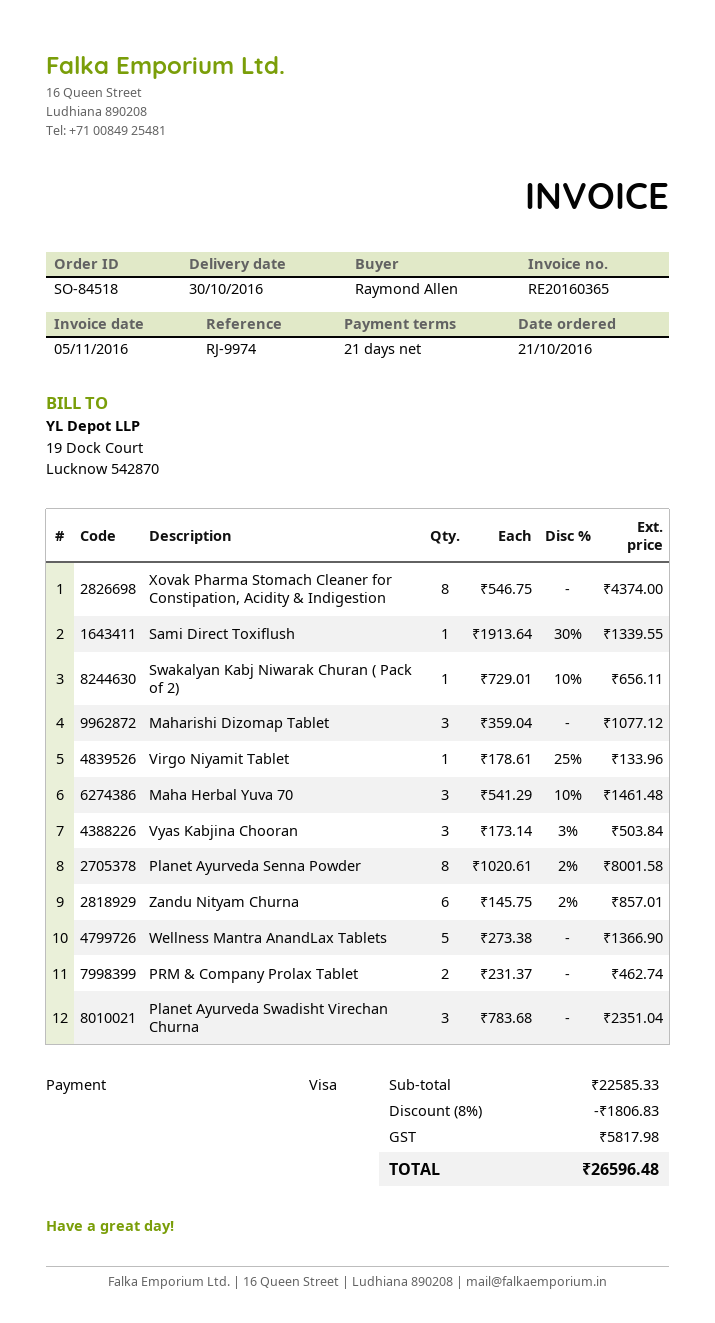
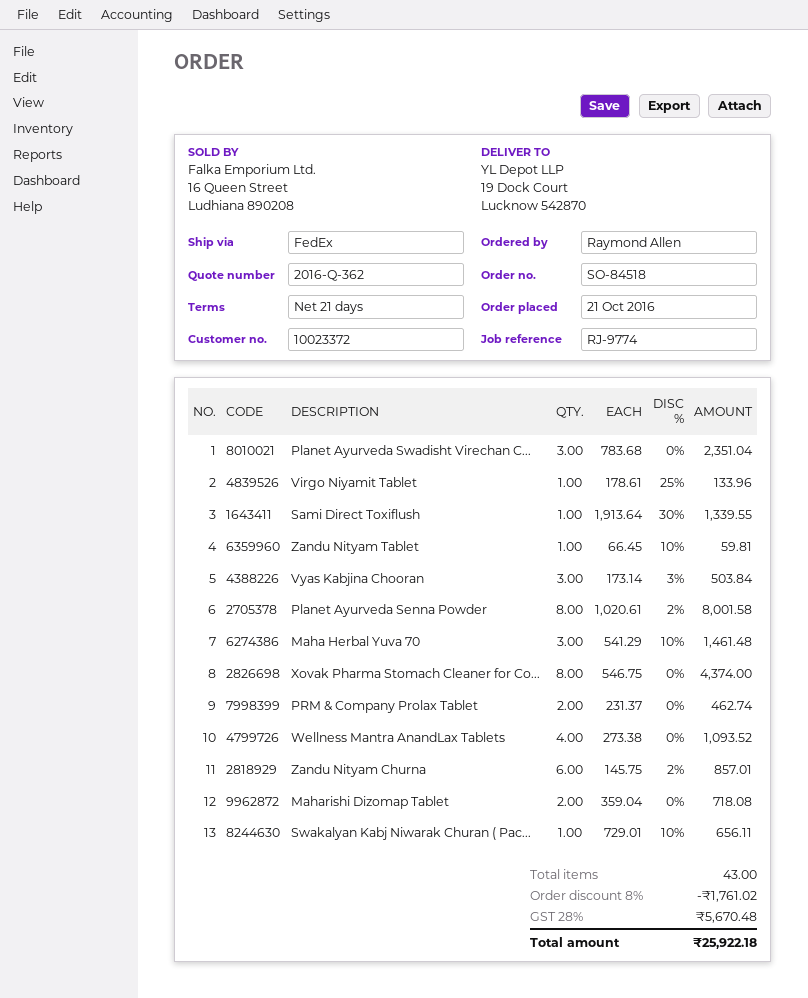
reference: RJ-9974 -> RJ-9774
Maharishi Dizomap Tablet: 3 x 359.04 = 1077.12 -> 2 x 359.04 = 718.08
Wellness Mantra AnandLax Tablets: 5 x 273.38 = 1366.90 -> 4 x 273.38 = 1093.52
Zandu Nityam Tablet: none -> 1 x 66.45 - 10% = 59.81
discount: 8% = 1806.83 -> 8% = 1761.02
tax: 5817.98 -> 5670.48
total: 26596.48 -> 25922.18

